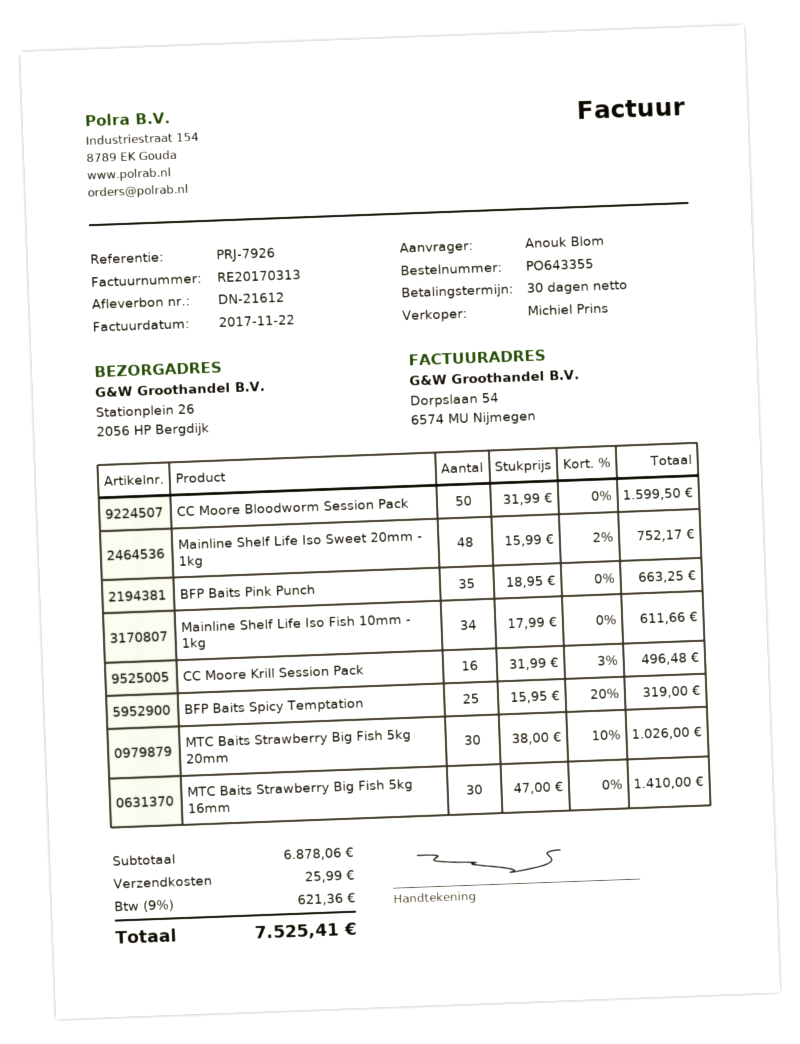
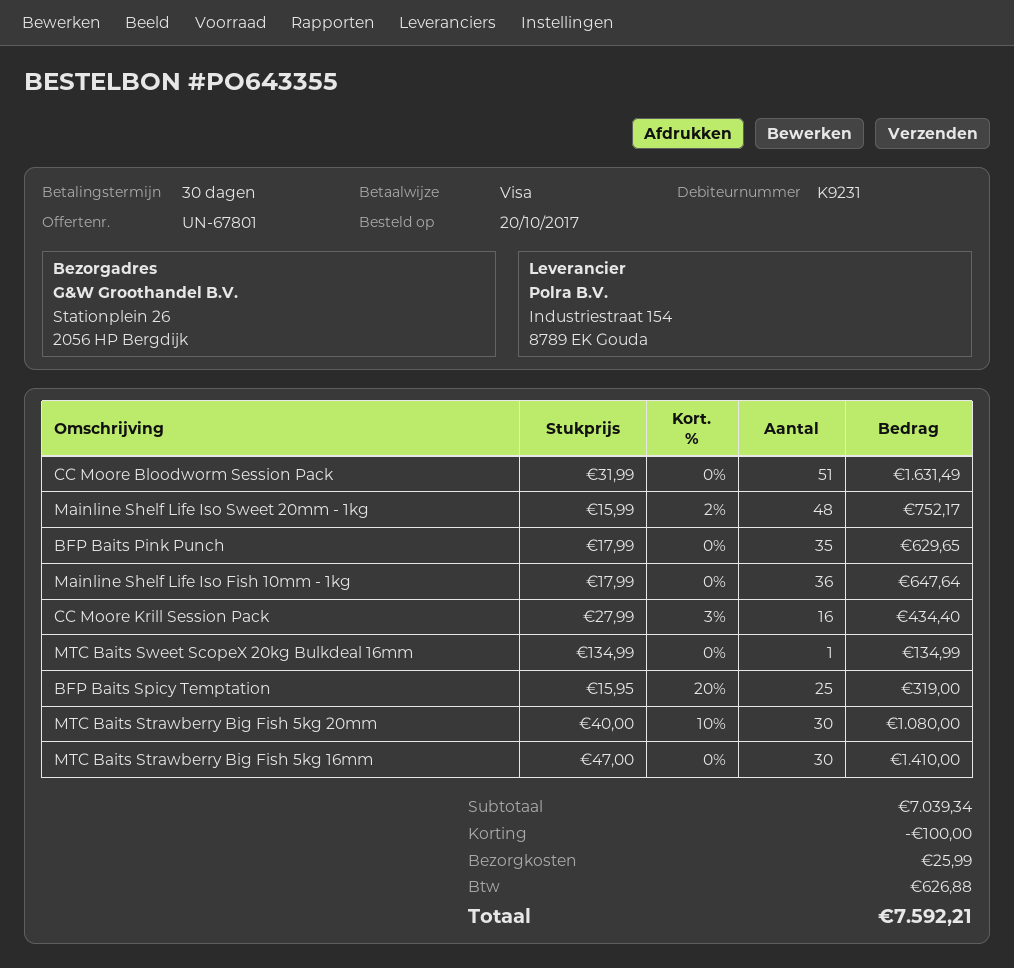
CC Moore Bloodworm Session Pack: 50 x 31.99 = 1599.50 -> 51 x 31.99 = 1631.49
BFP Baits Pink Punch: 35 x 18.95 = 663.25 -> 35 x 17.99 = 629.65
Mainline Shelf Life Iso Fish 10mm - 1kg: 34 x 17.99 = 611.66 -> 36 x 17.99 = 647.64
CC Moore Krill Session Pack: 16 x 31.99 - 3% = 496.48 -> 16 x 27.99 - 3% = 434.40
MTC Baits Strawberry Big Fish 5kg 20mm: 30 x 38.00 - 10% = 1026.00 -> 30 x 40.00 - 10% = 1080.00
MTC Baits Sweet ScopeX 20kg Bulkdeal 16mm: none -> 1 x 134.99 = 134.99
subtotal: 6878.06 -> 7039.34
discount: none -> 100.00
tax: 621.36 -> 626.88
total: 7525.41 -> 7592.21

